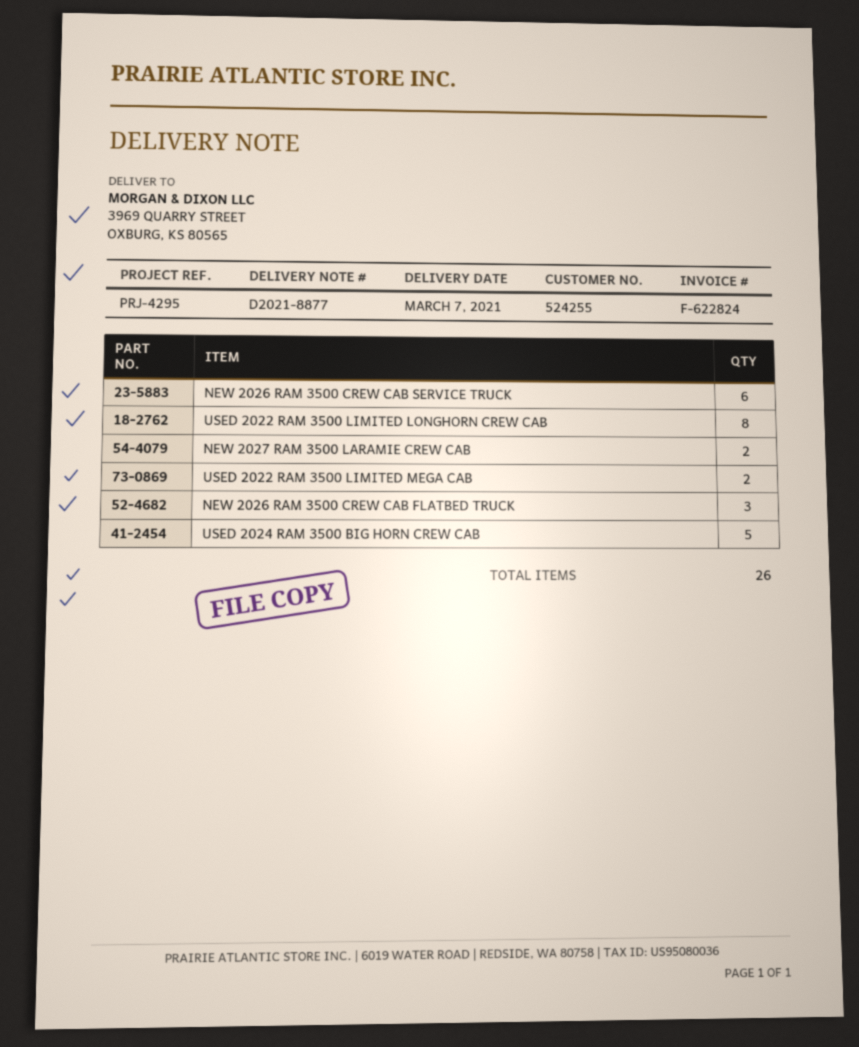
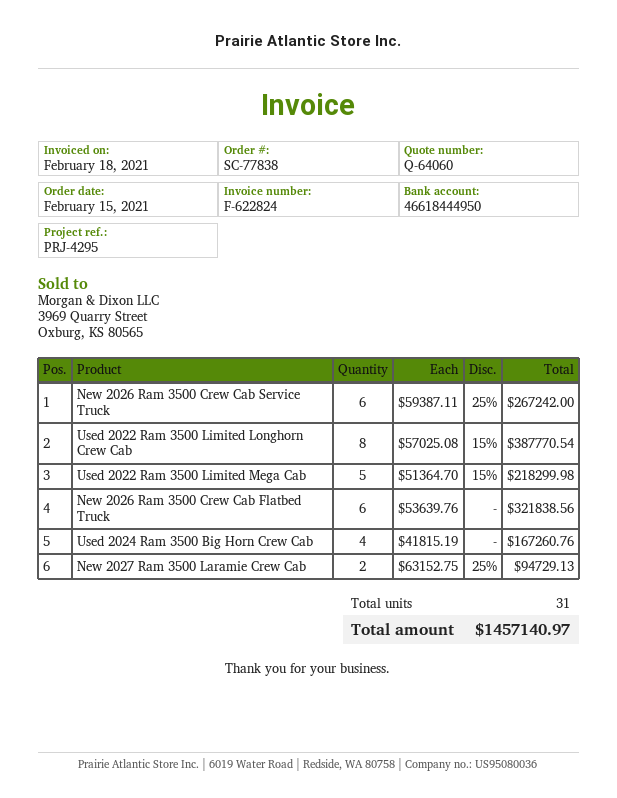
USED 2022 RAM 3500 LIMITED MEGA CAB: 2 -> 5
NEW 2026 RAM 3500 CREW CAB FLATBED TRUCK: 3 -> 6
USED 2024 RAM 3500 BIG HORN CREW CAB: 5 -> 4
total quantity: 26 -> 31

